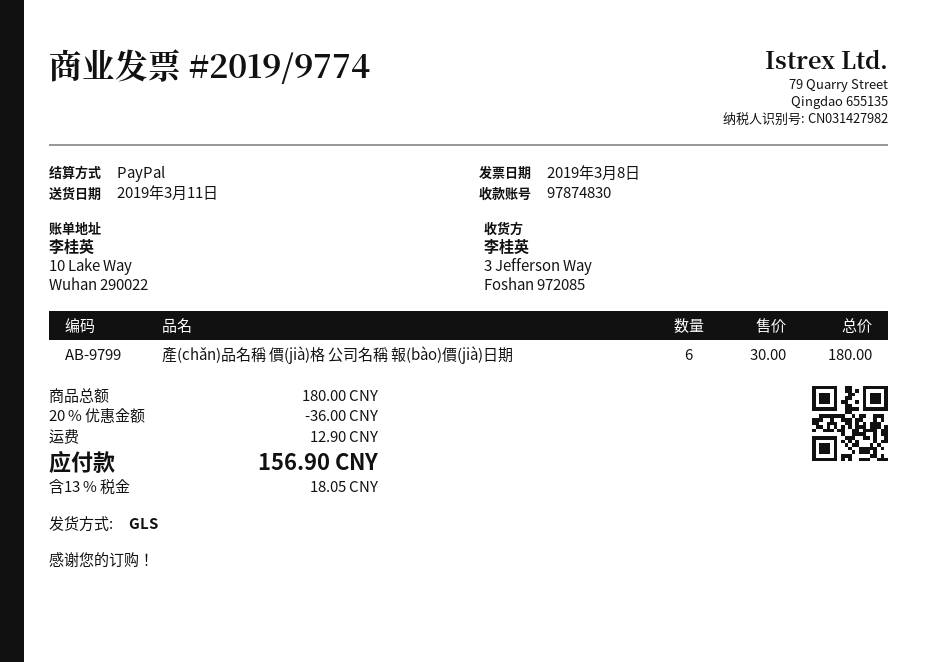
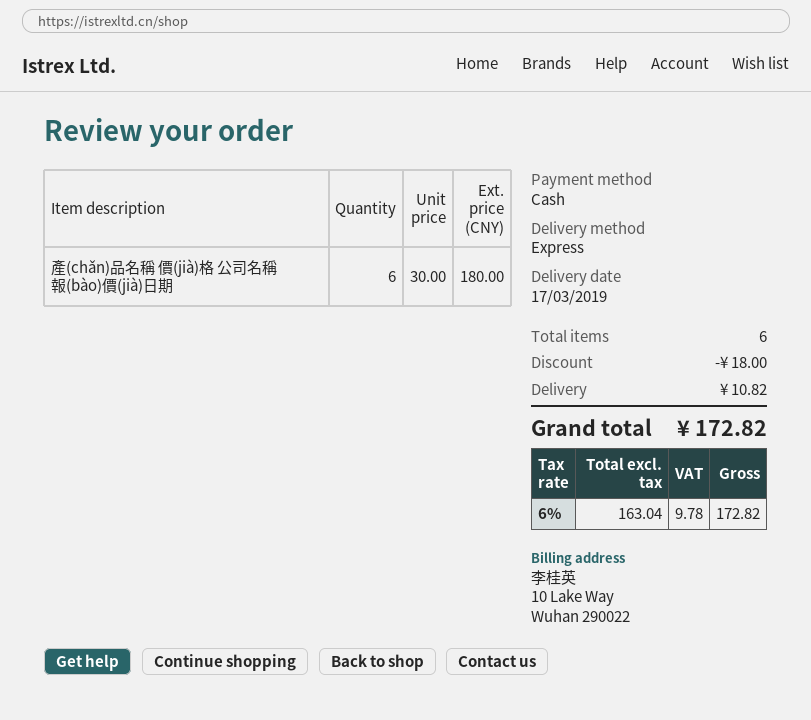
delivery date: 2019-03-11 -> 2019-03-17
payment method: PayPal -> cash
shipping method: GLS -> express
discount: 36.00 -> 18.00
shipping: 12.90 -> 10.82
tax: 13% = 18.05 -> 6% = 9.78
total: 156.90 -> 172.82

